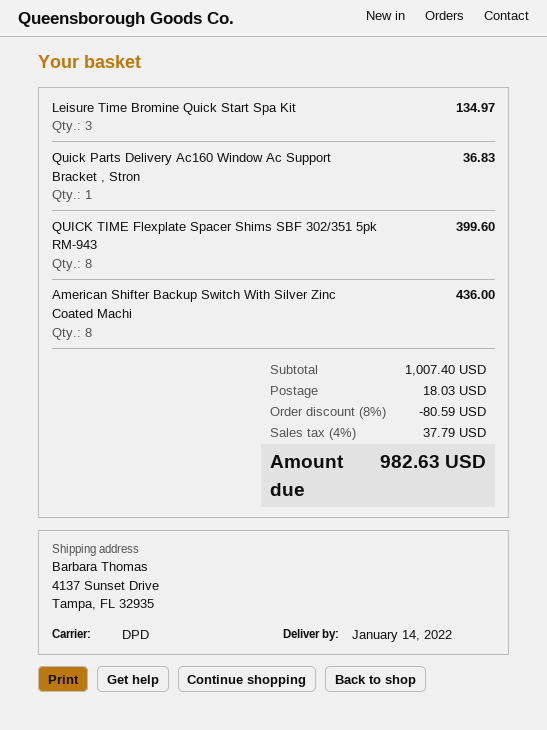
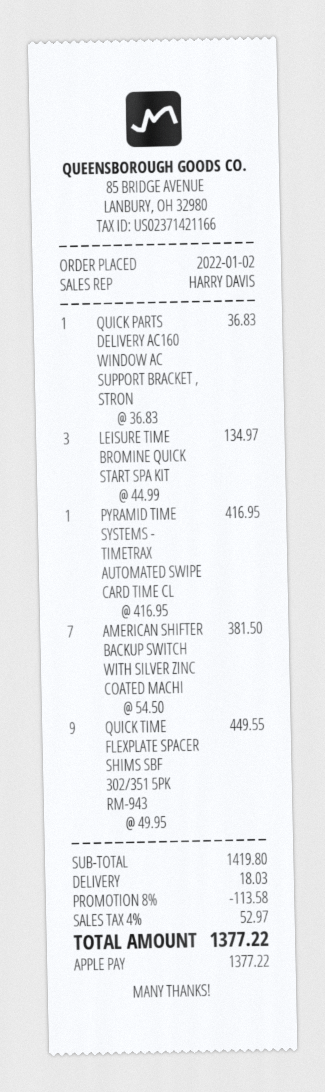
QUICK TIME Flexplate Spacer Shims SBF 302/351 5pk RM-943: 8 for 399.60 -> 9 for 449.55
American Shifter Backup Switch With Silver Zinc Coated Machi: 8 for 436.00 -> 7 for 381.50
PYRAMID TIME SYSTEMS - TIMETRAX AUTOMATED SWIPE CARD TIME CL: none -> 1 for 416.95
subtotal: 1007.40 -> 1419.80
discount: 8% = 80.59 -> 8% = 113.58
tax: 4% = 37.79 -> 4% = 52.97
total: 982.63 -> 1377.22

